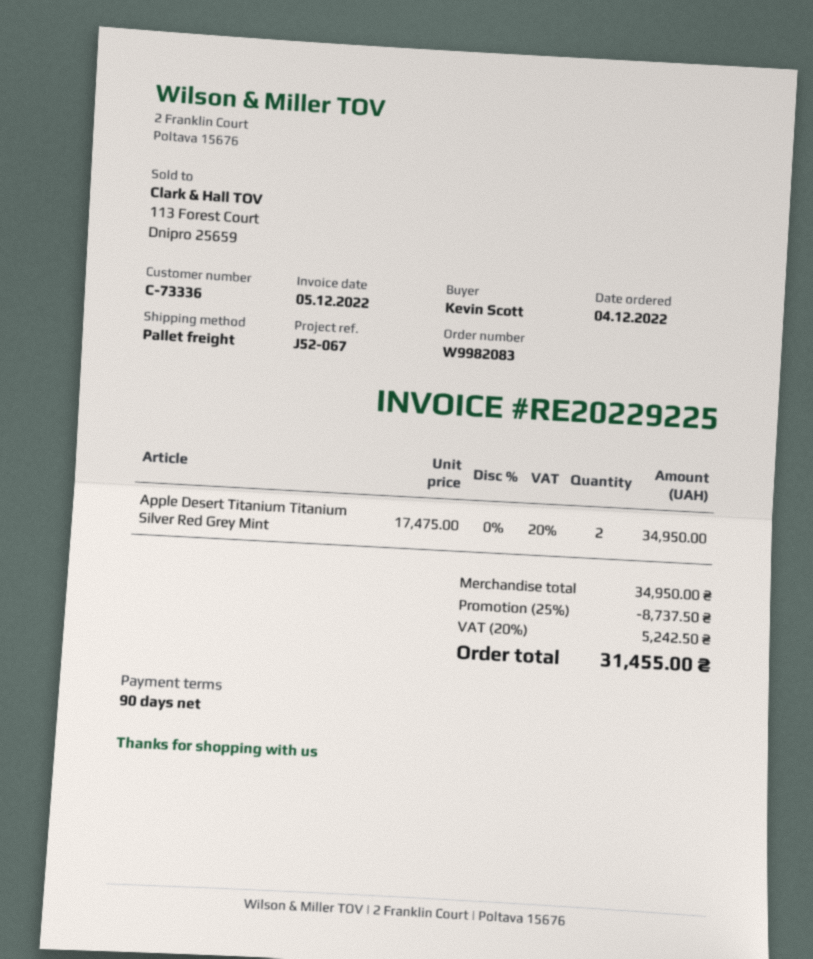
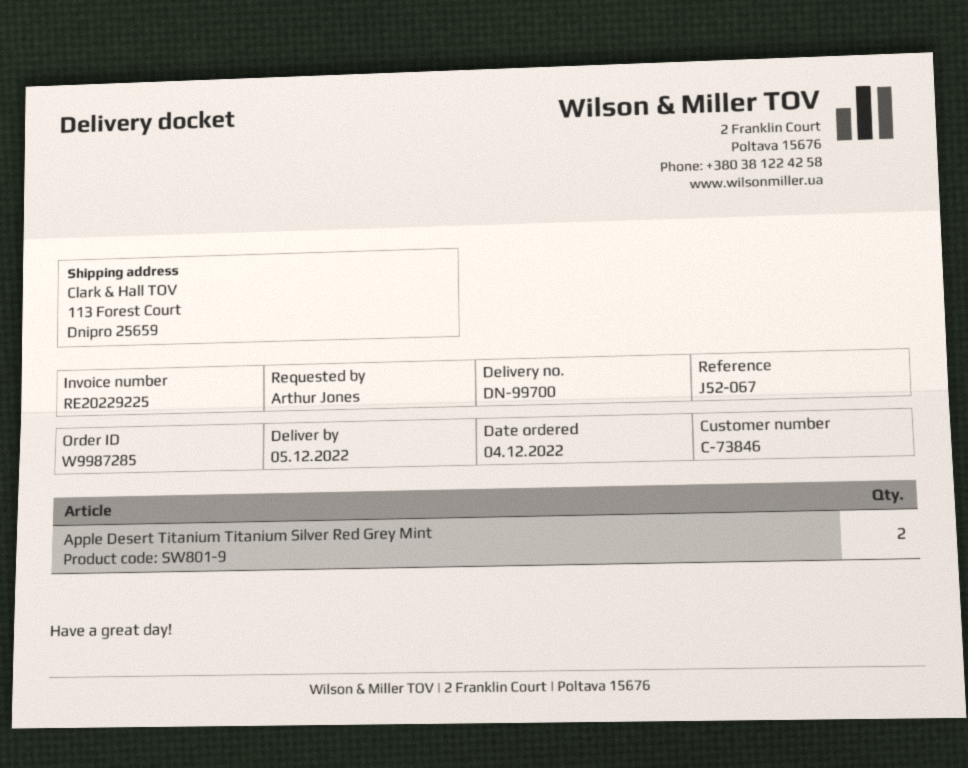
order number: W9982083 -> W9987285
customer number: C-73336 -> C-73846
ordered by: Kevin Scott -> Arthur Jones

